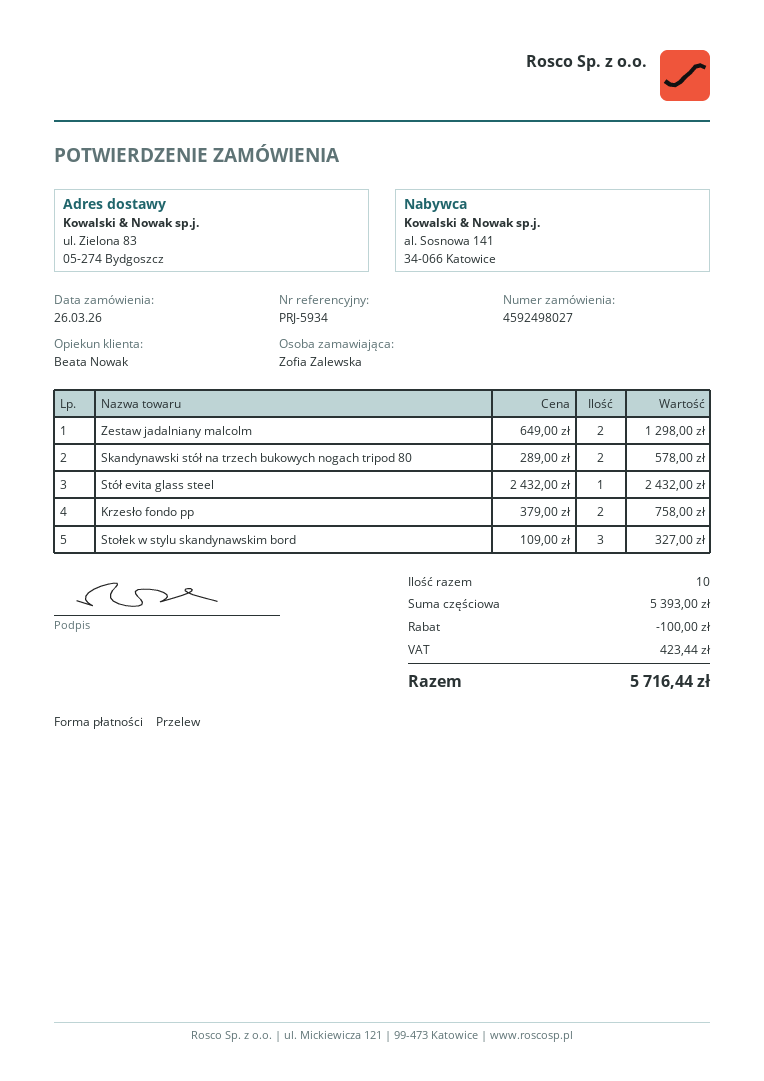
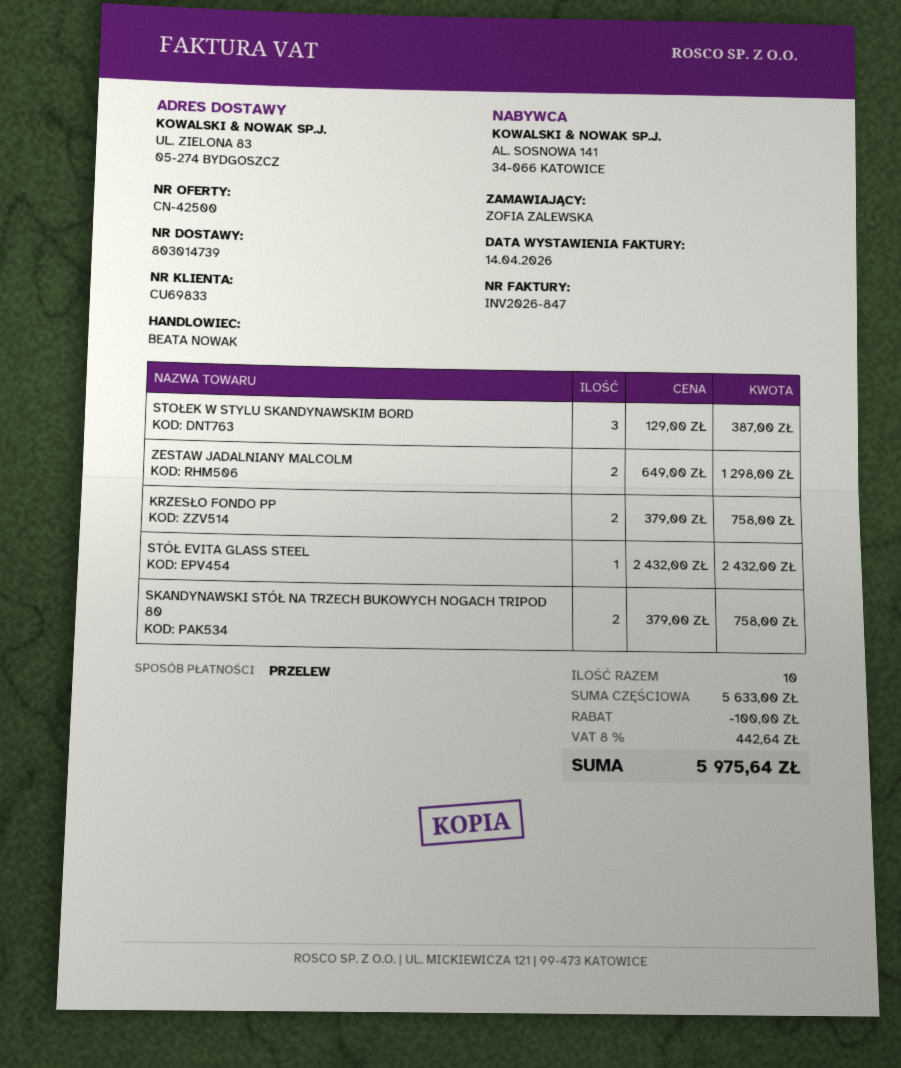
Skandynawski stół na trzech bukowych nogach tripod 80: 2 x 289.00 = 578.00 -> 2 x 379.00 = 758.00
Stołek w stylu skandynawskim bord: 3 x 109.00 = 327.00 -> 3 x 129.00 = 387.00
subtotal: 5393.00 -> 5633.00
tax: 423.44 -> 442.64
total: 5716.44 -> 5975.64

